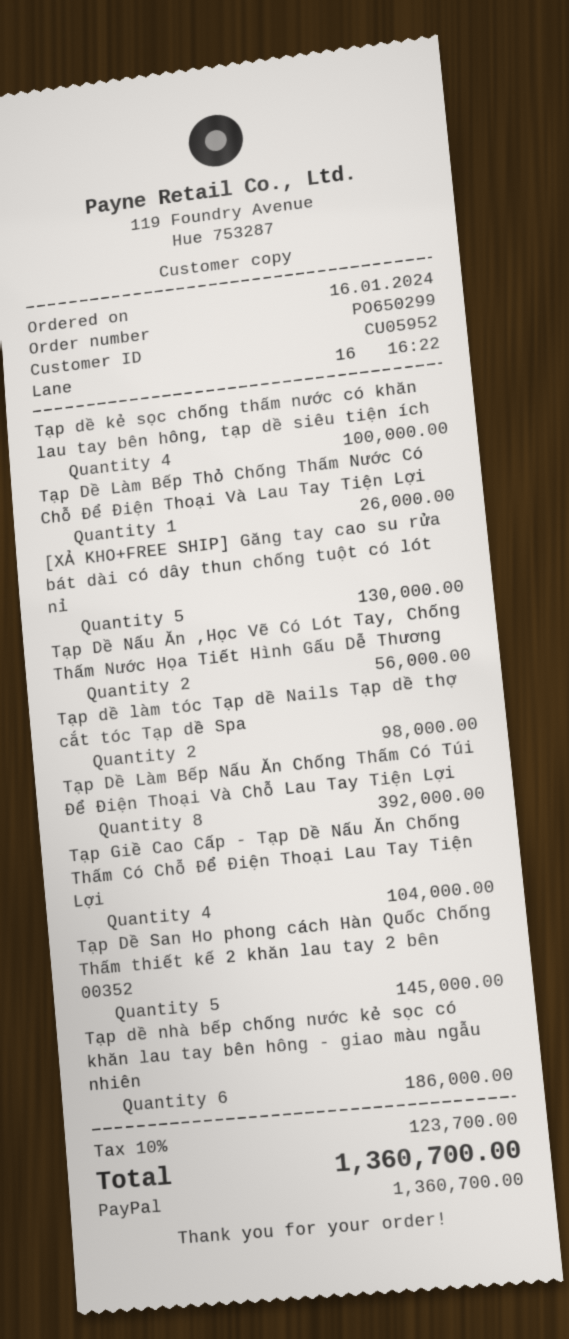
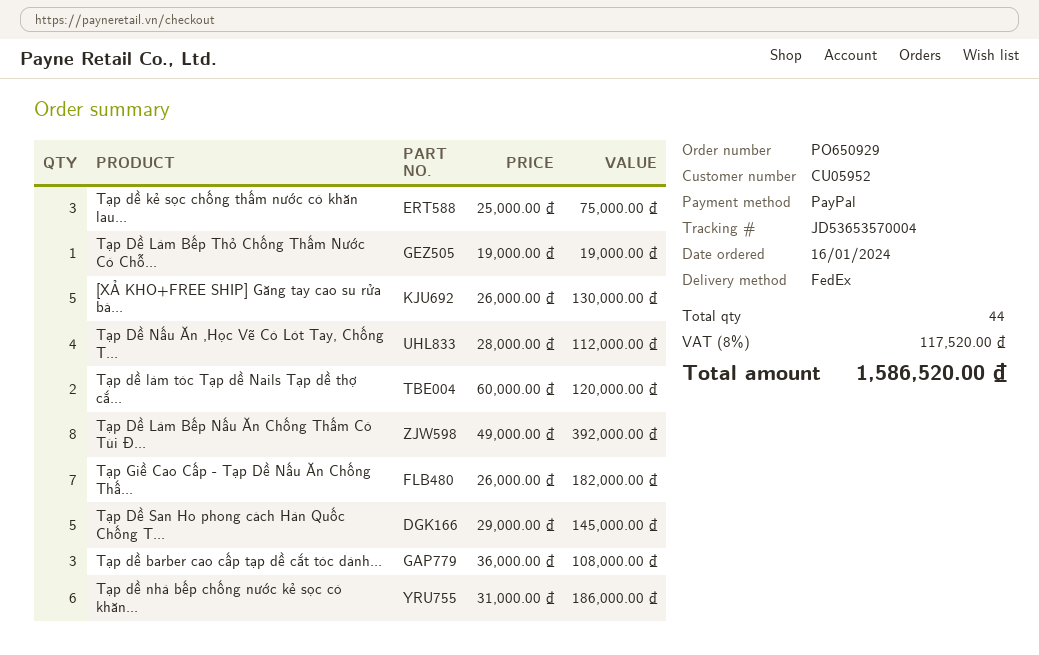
order number: PO650299 -> PO650929
Tạp dề kẻ sọc chống thấm nước có khăn lau tay bên hông, tạp dề siêu tiện ích: 4 for 100000.00 -> 3 for 75000.00
Tạp Dề Làm Bếp Thỏ Chống Thấm Nước Có Chỗ Để Điện Thoại Và Lau Tay Tiện Lợi: 1 for 26000.00 -> 1 for 19000.00
Tạp Dề Nấu Ăn ,Học Vẽ Có Lót Tay, Chống Thấm Nước Họa Tiết Hình Gấu Dễ Thương: 2 for 56000.00 -> 4 for 112000.00
Tạp dề làm tóc Tạp dề Nails Tạp dề thợ cắt tóc Tạp dề Spa: 2 for 98000.00 -> 2 for 120000.00
Tạp Giề Cao Cấp - Tạp Dề Nấu Ăn Chống Thấm Có Chỗ Để Điện Thoại Lau Tay Tiện Lợi: 4 for 104000.00 -> 7 for 182000.00
Tạp dề barber cao cấp tạp dề cắt tóc dành...: none -> 3 for 108000.00
tax: 10% = 123700.00 -> 8% = 117520.00
total: 1360700.00 -> 1586520.00

